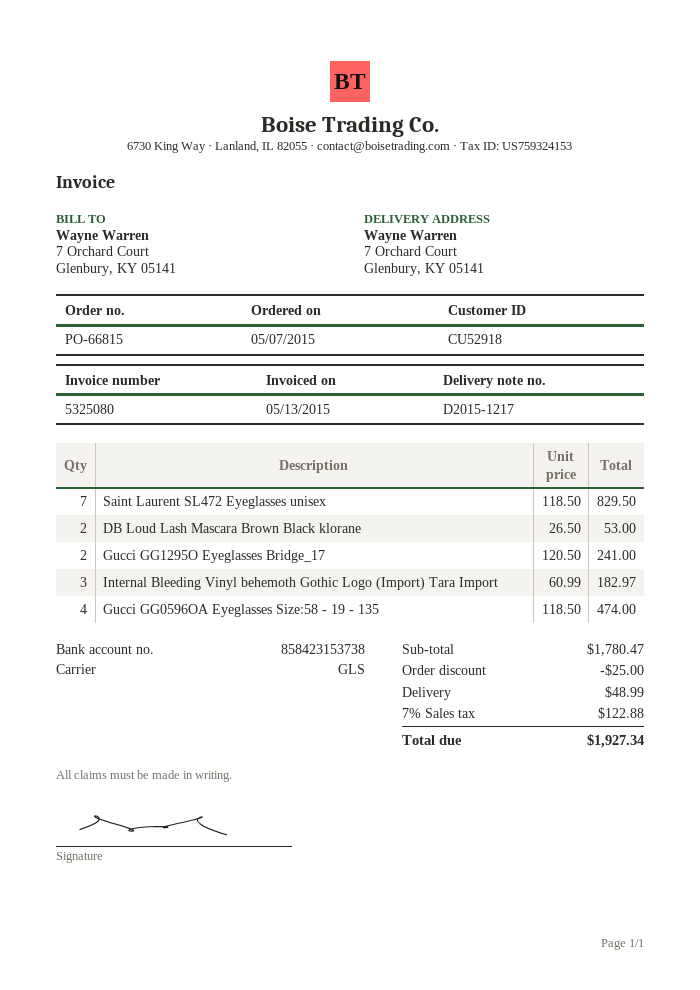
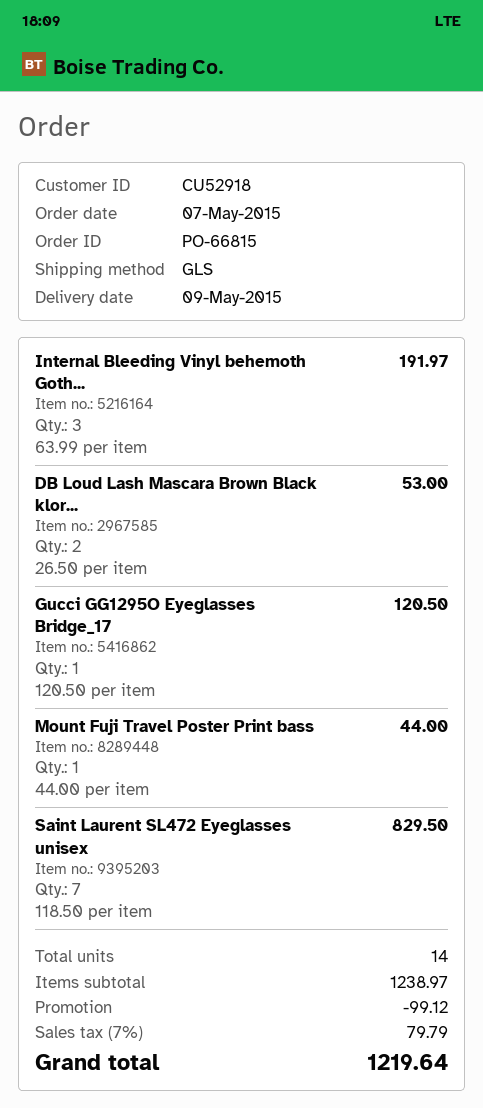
Gucci GG1295O Eyeglasses Bridge_17: 2 x 120.50 = 241.00 -> 1 x 120.50 = 120.50
Internal Bleeding Vinyl behemoth Gothic Logo (Import) Tara Import: 3 x 60.99 = 182.97 -> 3 x 63.99 = 191.97
Gucci GG0596OA Eyeglasses Size:58 - 19 - 135: 4 x 118.50 = 474.00 -> none
Mount Fuji Travel Poster Print bass: none -> 1 x 44.00 = 44.00
subtotal: 1780.47 -> 1238.97
discount: 25.00 -> 99.12
shipping: 48.99 -> none
tax: 7% = 122.88 -> 7% = 79.79
total: 1927.34 -> 1219.64

